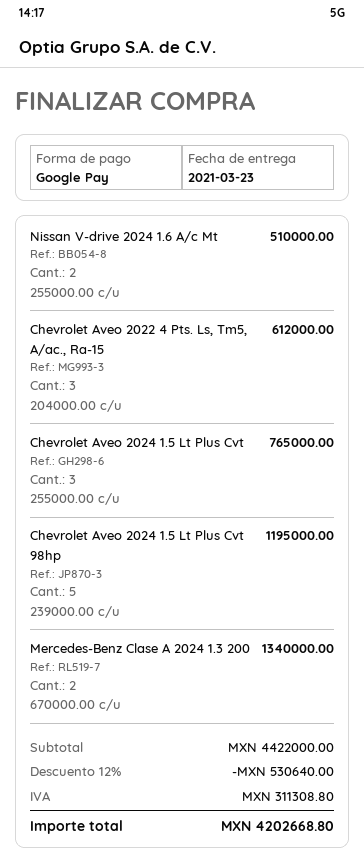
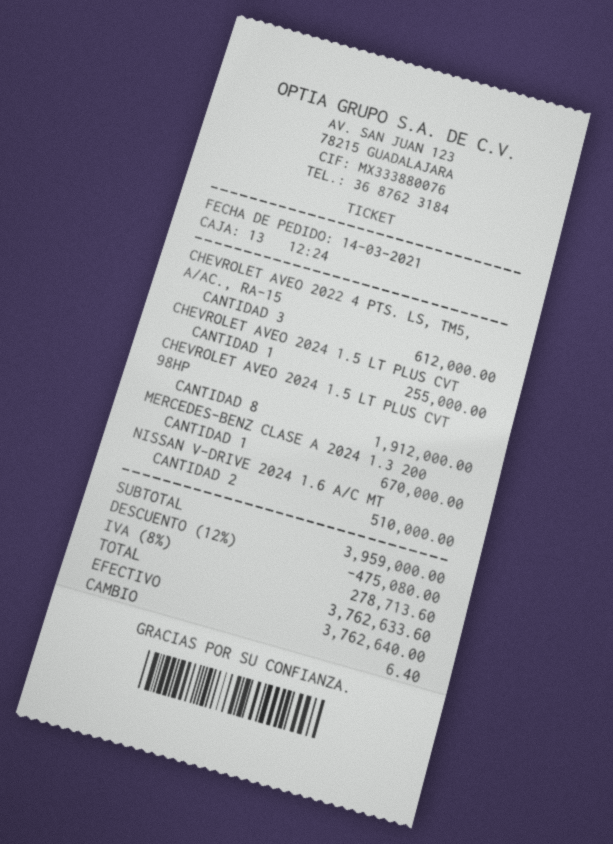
payment method: Google Pay -> cash
Chevrolet Aveo 2024 1.5 Lt Plus Cvt: 3 for 765000.00 -> 1 for 255000.00
Chevrolet Aveo 2024 1.5 Lt Plus Cvt 98hp: 5 for 1195000.00 -> 8 for 1912000.00
Mercedes-Benz Clase A 2024 1.3 200: 2 for 1340000.00 -> 1 for 670000.00
subtotal: 4422000.00 -> 3959000.00
discount: 12% = 530640.00 -> 12% = 475080.00
tax: 311308.80 -> 278713.60
total: 4202668.80 -> 3762633.60

